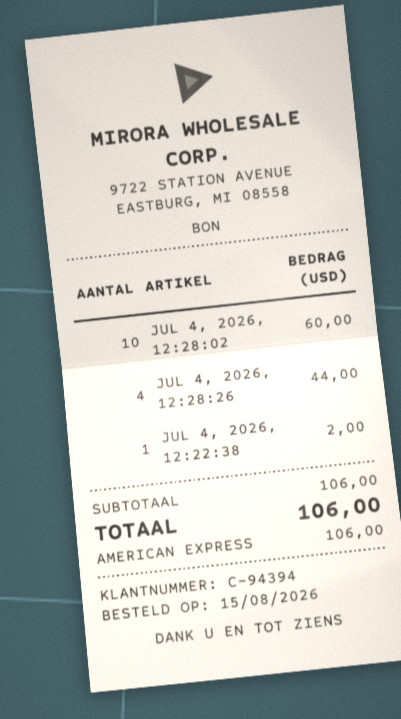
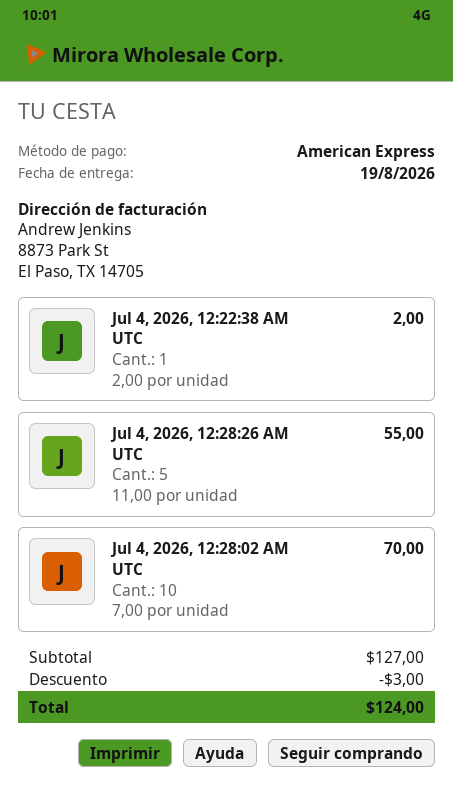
JUL 4, 2026, 12:28:02: 10 for 60.00 -> 10 for 70.00
JUL 4, 2026, 12:28:26: 4 for 44.00 -> 5 for 55.00
subtotal: 106.00 -> 127.00
discount: none -> 3.00
total: 106.00 -> 124.00

